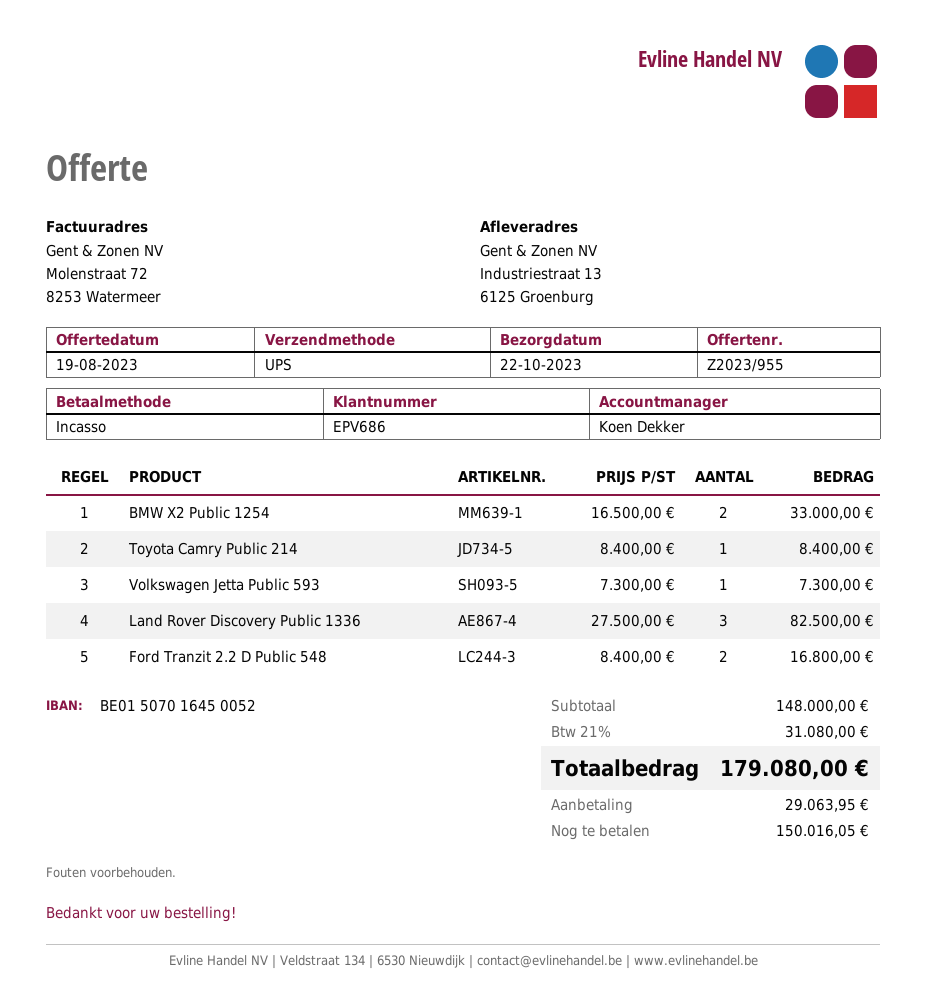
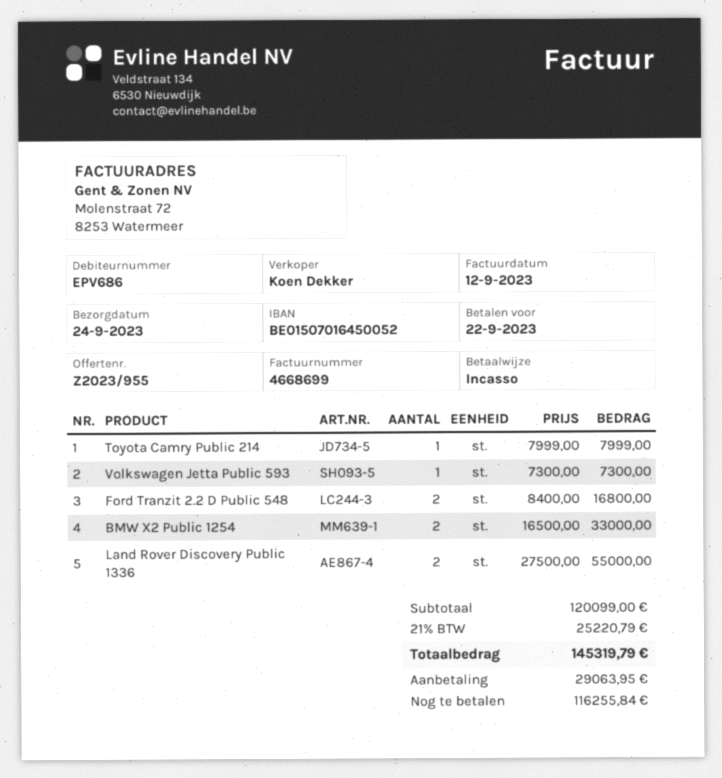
delivery date: 2023-10-22 -> 2023-09-24
Toyota Camry Public 214: 1 x 8400.00 = 8400.00 -> 1 x 7999.00 = 7999.00
Land Rover Discovery Public 1336: 3 x 27500.00 = 82500.00 -> 2 x 27500.00 = 55000.00
subtotal: 148000.00 -> 120099.00
tax: 21% = 31080.00 -> 21% = 25220.79
total: 179080.00 -> 145319.79
balance: 150016.05 -> 116255.84

